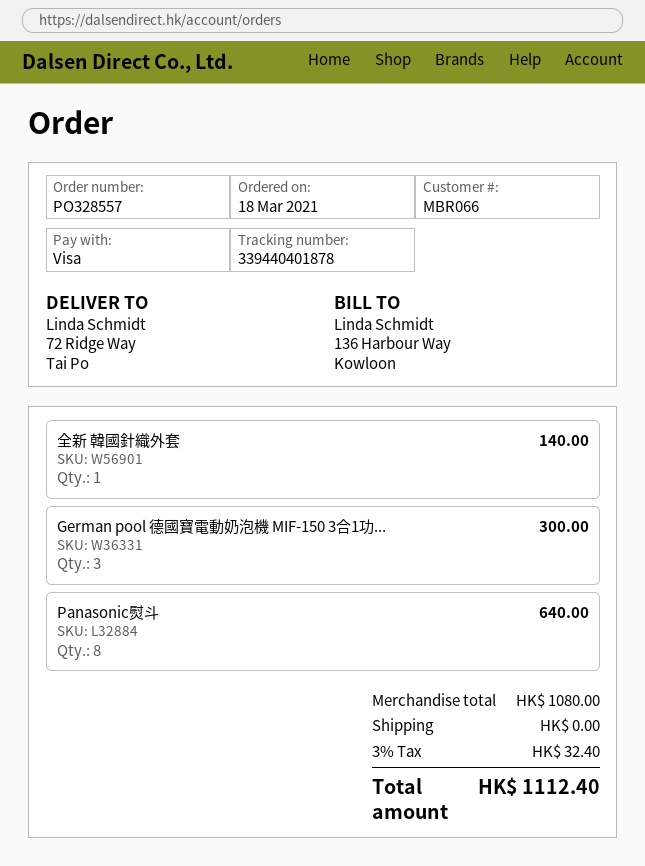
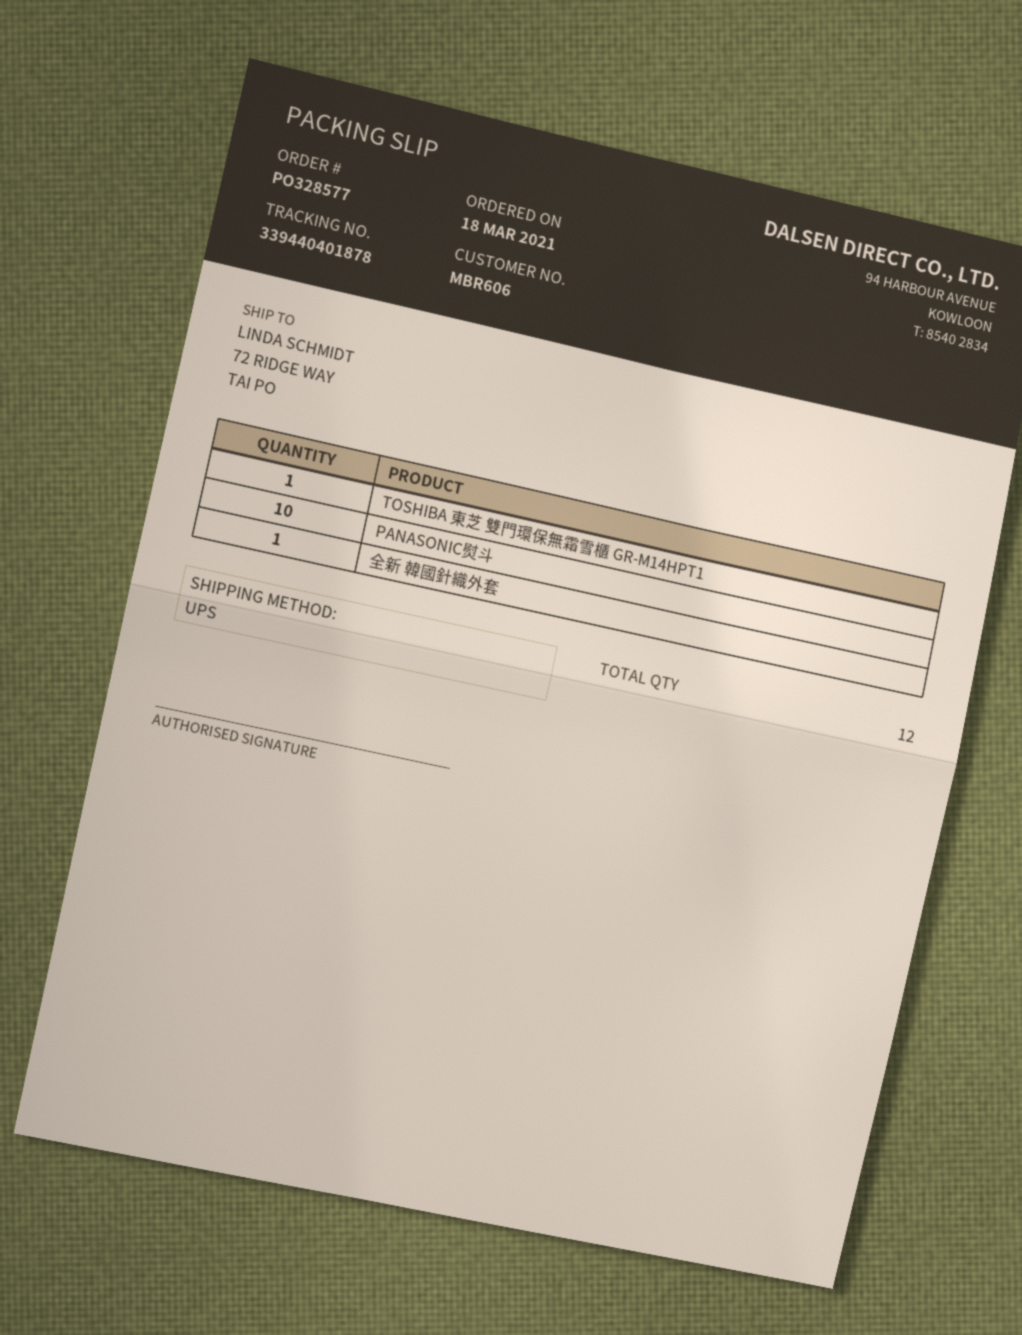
order number: PO328557 -> PO328577
customer number: MBR066 -> MBR606
German pool 德國寶電動奶泡機 MIF-150 3合1功...: 3 -> none
Panasonic熨斗: 8 -> 10
TOSHIBA 東芝 雙門環保無霜雪櫃 GR-M14HPT1: none -> 1

